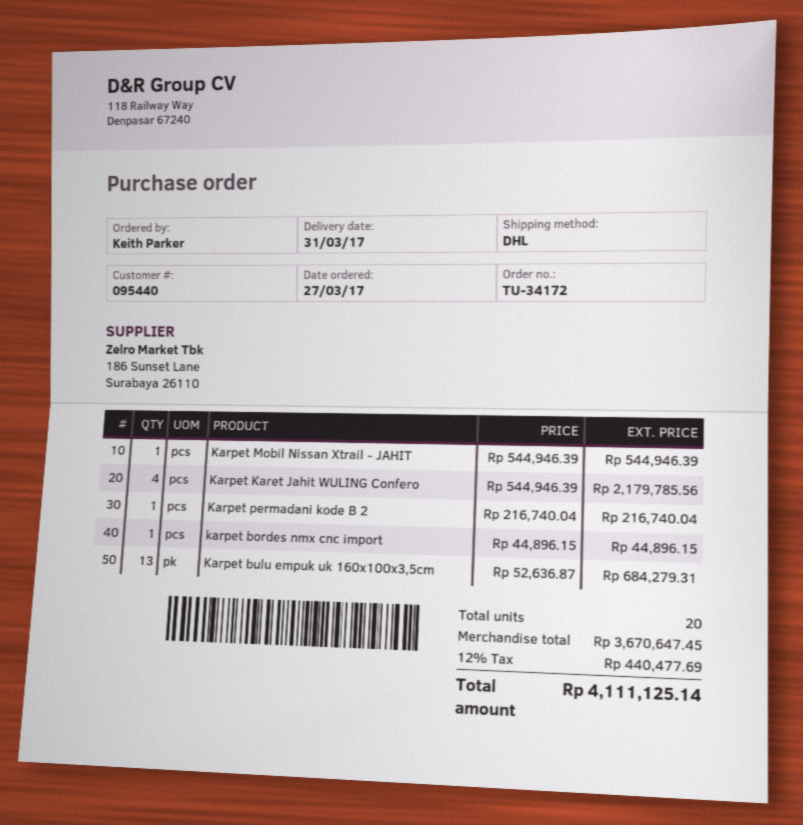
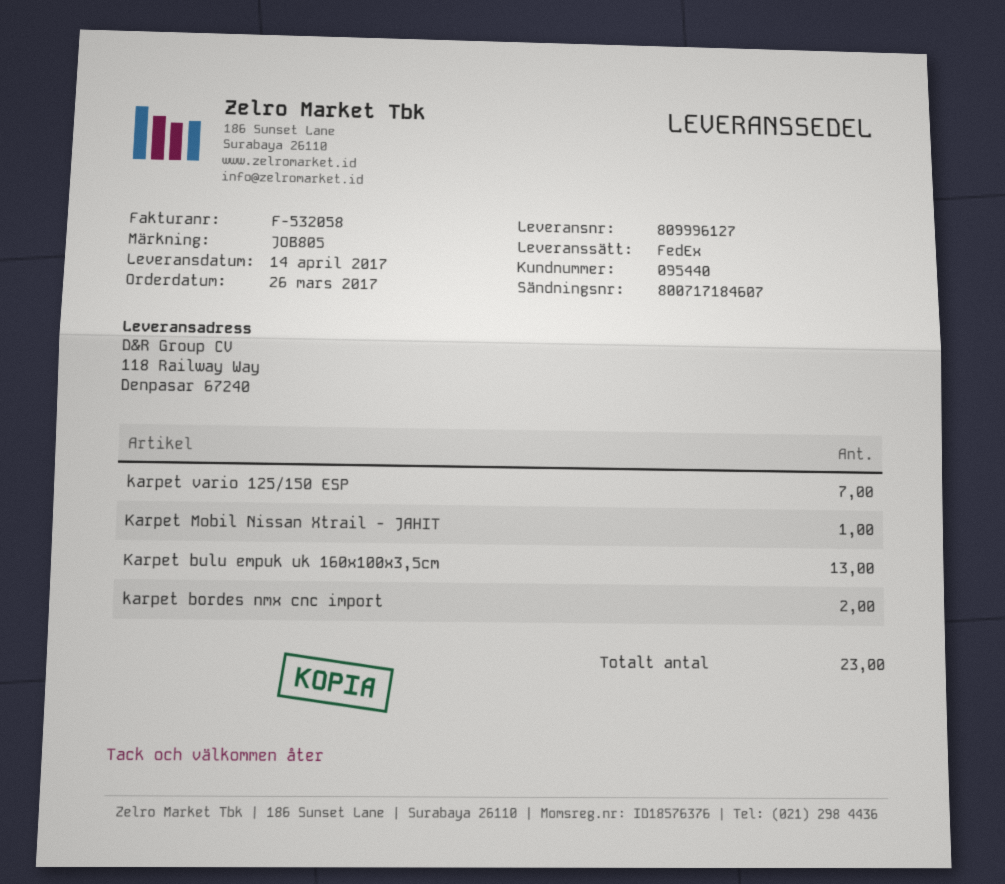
order date: 2017-03-27 -> 2017-03-26
delivery date: 2017-03-31 -> 2017-04-14
shipping method: DHL -> FedEx
Karpet Karet Jahit WULING Confero: 4 -> none
Karpet permadani kode B 2: 1 -> none
karpet bordes nmx cnc import: 1 -> 2
karpet vario 125/150 ESP: none -> 7
total quantity: 20 -> 23

